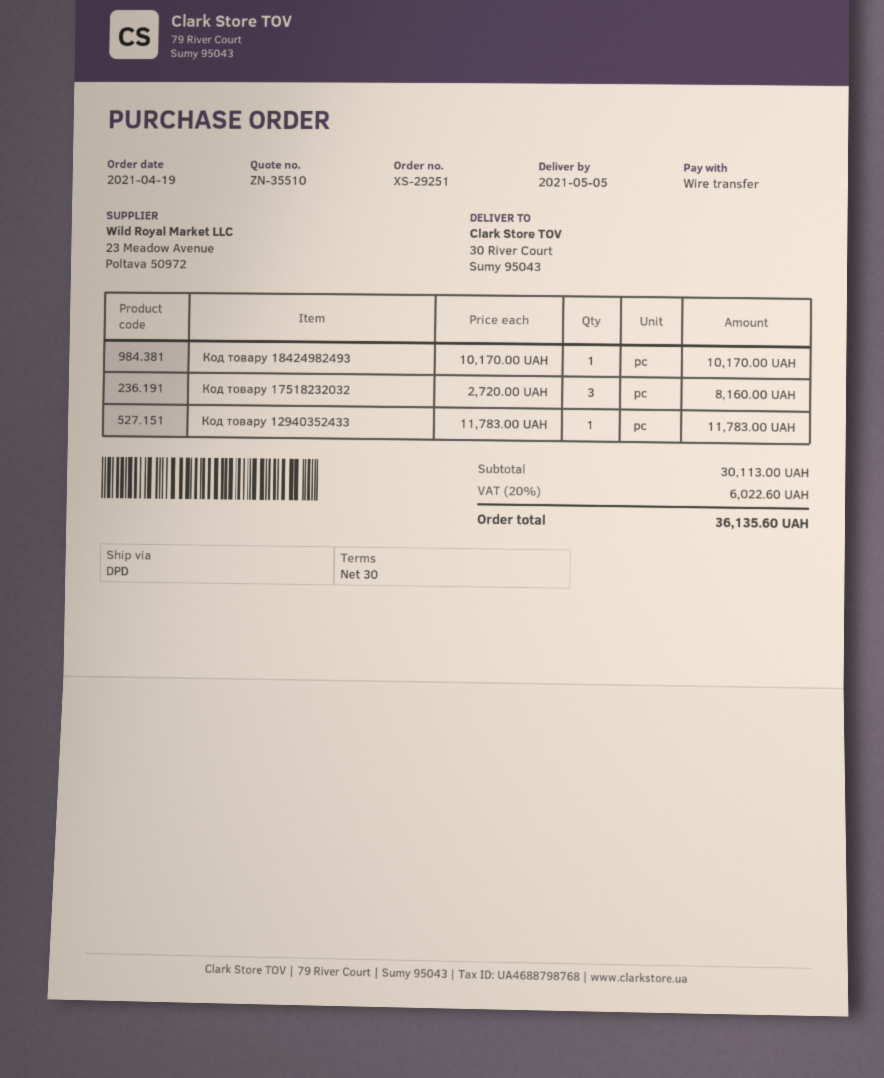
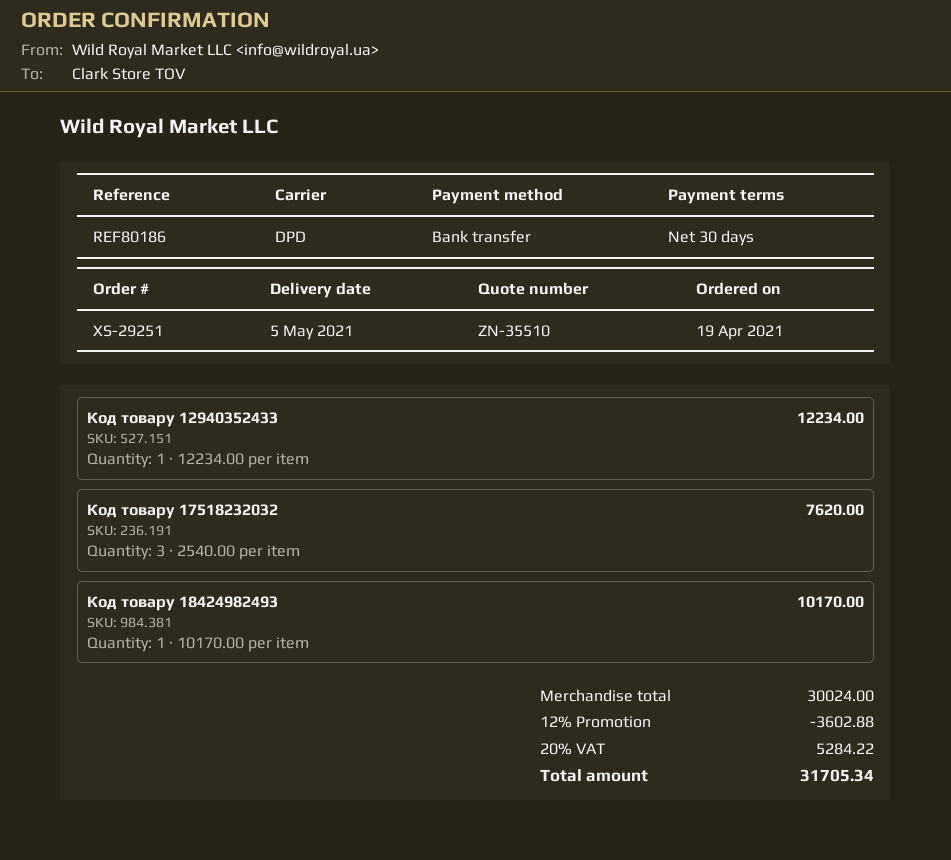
Код товару 17518232032: 3 x 2720.00 = 8160.00 -> 3 x 2540.00 = 7620.00
Код товару 12940352433: 1 x 11783.00 = 11783.00 -> 1 x 12234.00 = 12234.00
subtotal: 30113.00 -> 30024.00
discount: none -> 12% = 3602.88
tax: 20% = 6022.60 -> 20% = 5284.22
total: 36135.60 -> 31705.34

